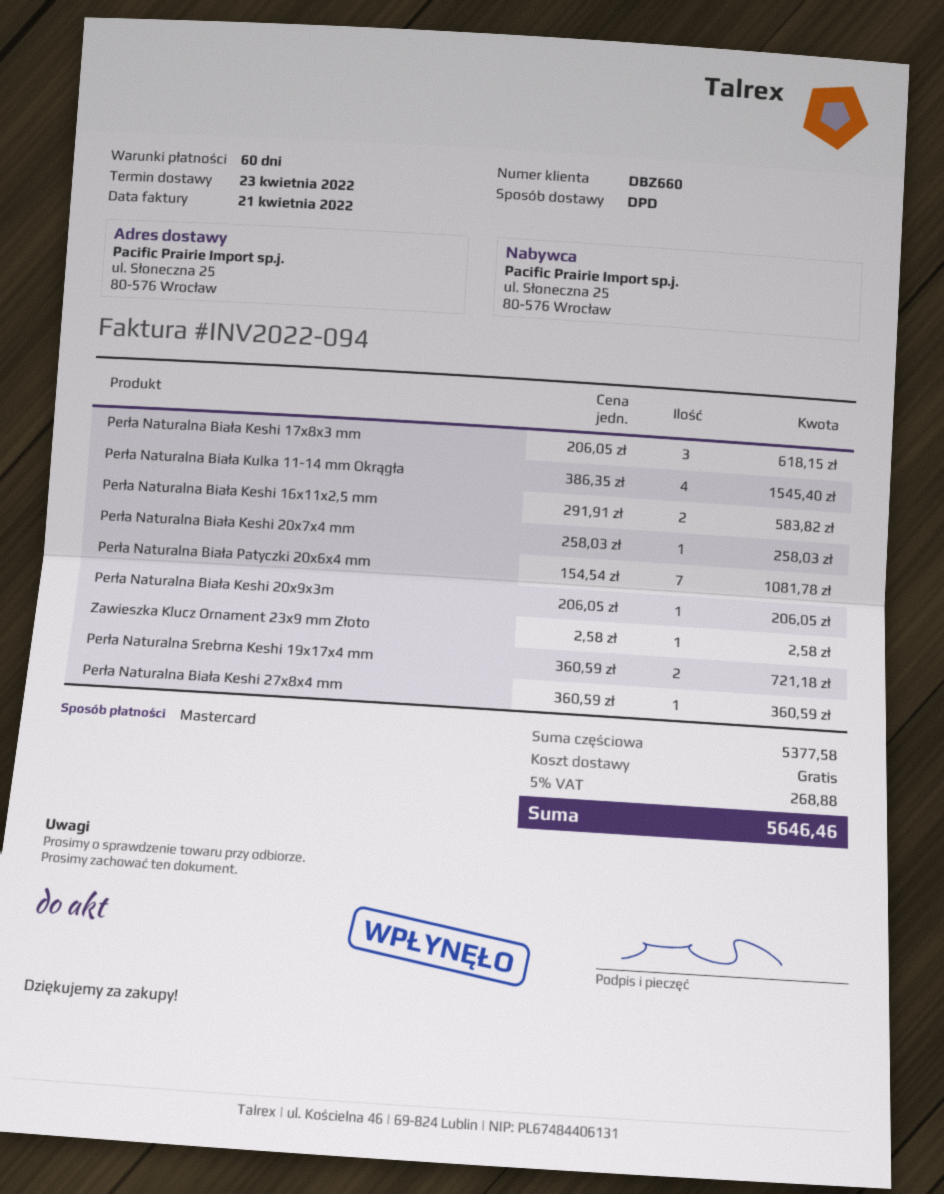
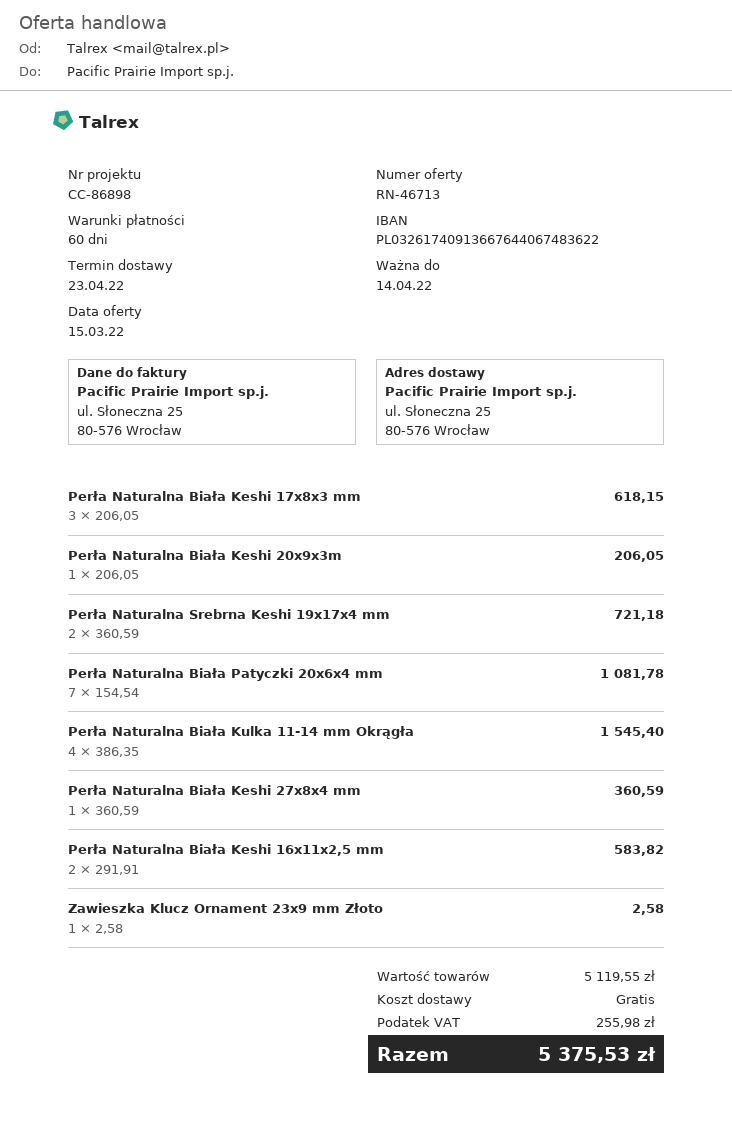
Perła Naturalna Biała Keshi 20x7x4 mm: 1 x 258.03 = 258.03 -> none
subtotal: 5377.58 -> 5119.55
tax: 268.88 -> 255.98
total: 5646.46 -> 5375.53

